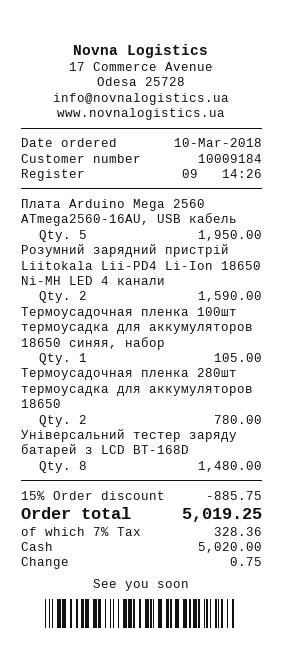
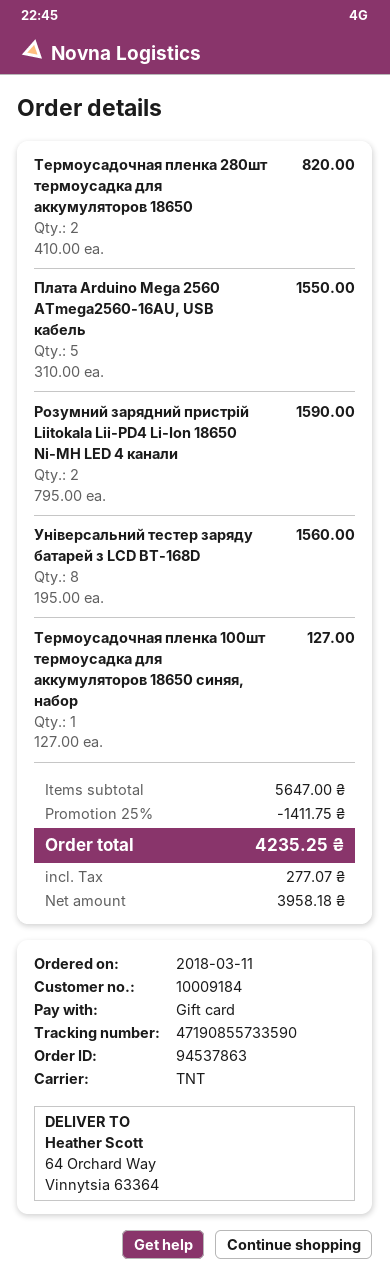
order date: 2018-03-10 -> 2018-03-11
payment method: cash -> gift card
Плата Arduino Mega 2560 ATmega2560-16AU, USB кабель: 5 for 1950.00 -> 5 for 1550.00
Термоусадочная пленка 100шт термоусадка для аккумуляторов 18650 синяя, набор: 1 for 105.00 -> 1 for 127.00
Термоусадочная пленка 280шт термоусадка для аккумуляторов 18650: 2 for 780.00 -> 2 for 820.00
Універсальний тестер заряду батарей з LCD BT-168D: 8 for 1480.00 -> 8 for 1560.00
discount: 15% = 885.75 -> 25% = 1411.75
tax: 328.36 -> 277.07
total: 5019.25 -> 4235.25

